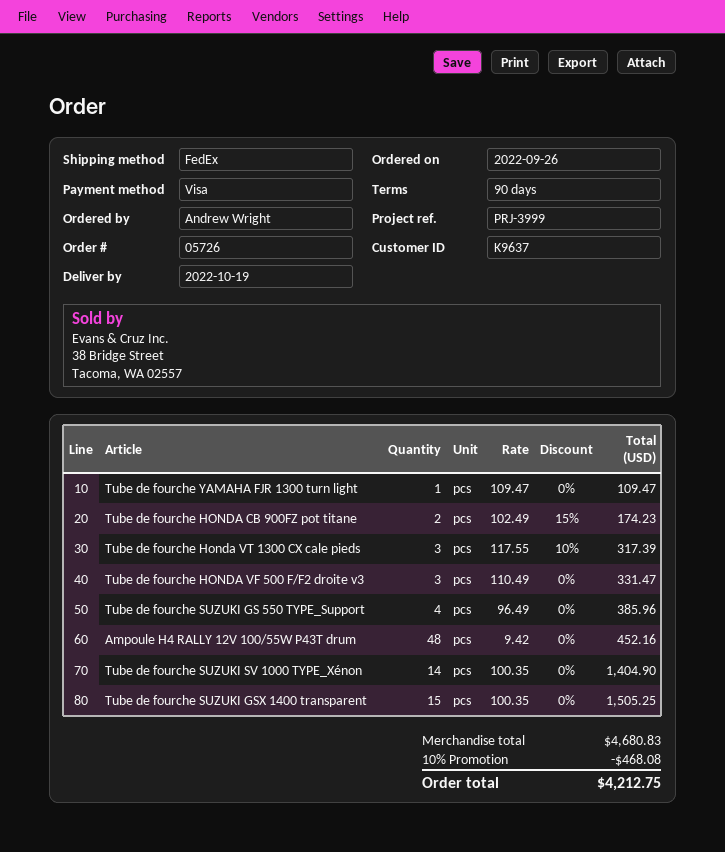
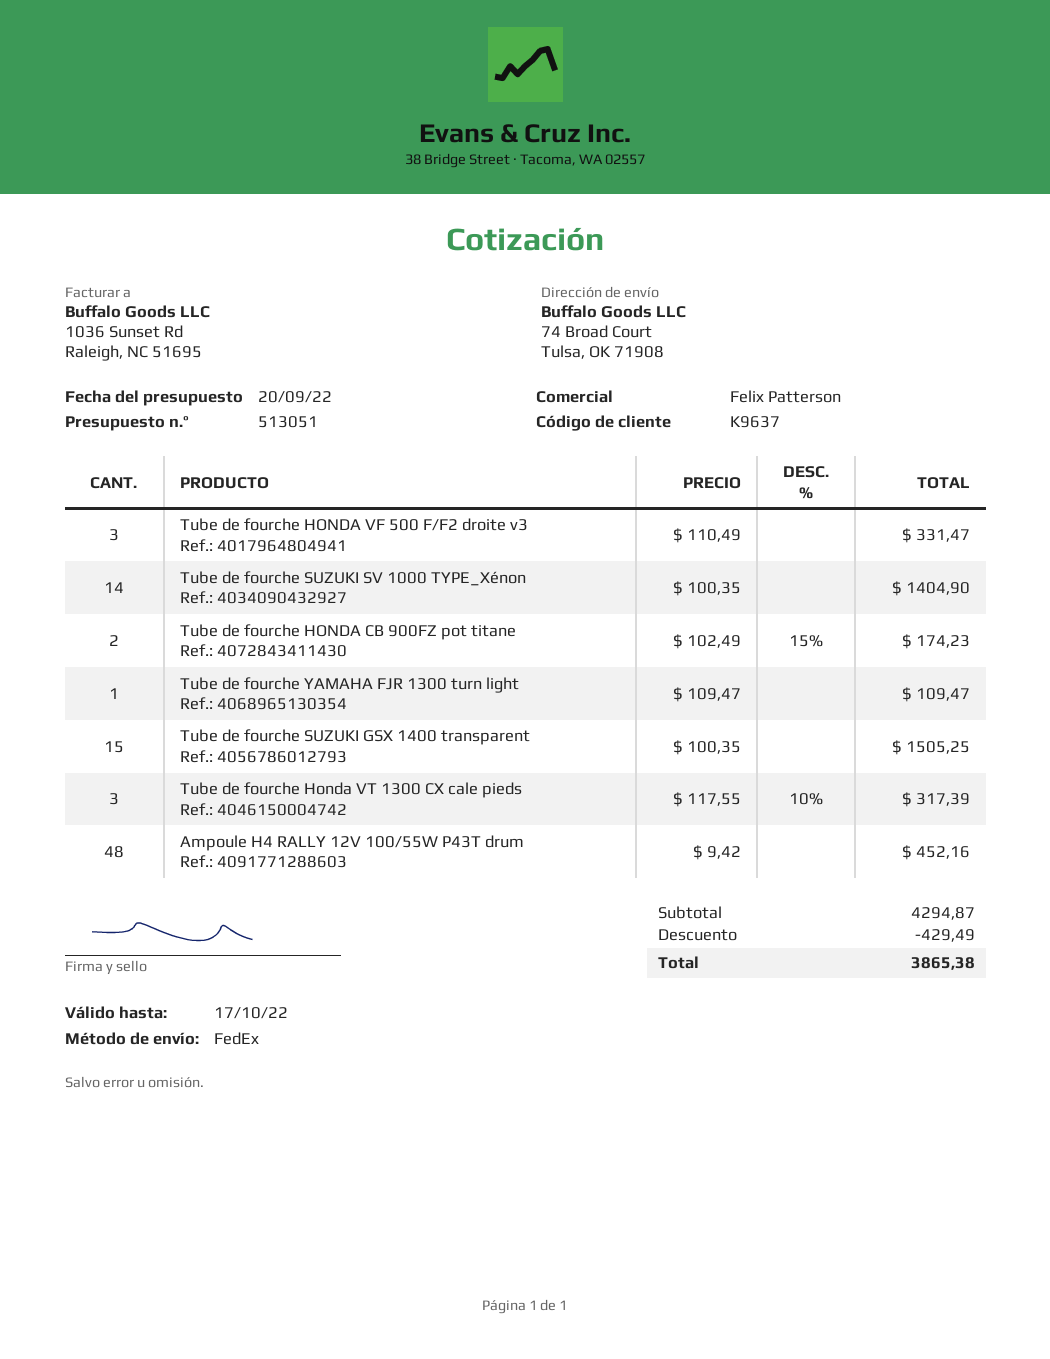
Tube de fourche SUZUKI GS 550 TYPE_Support: 4 x 96.49 = 385.96 -> none
subtotal: 4680.83 -> 4294.87
discount: 468.08 -> 429.49
total: 4212.75 -> 3865.38

